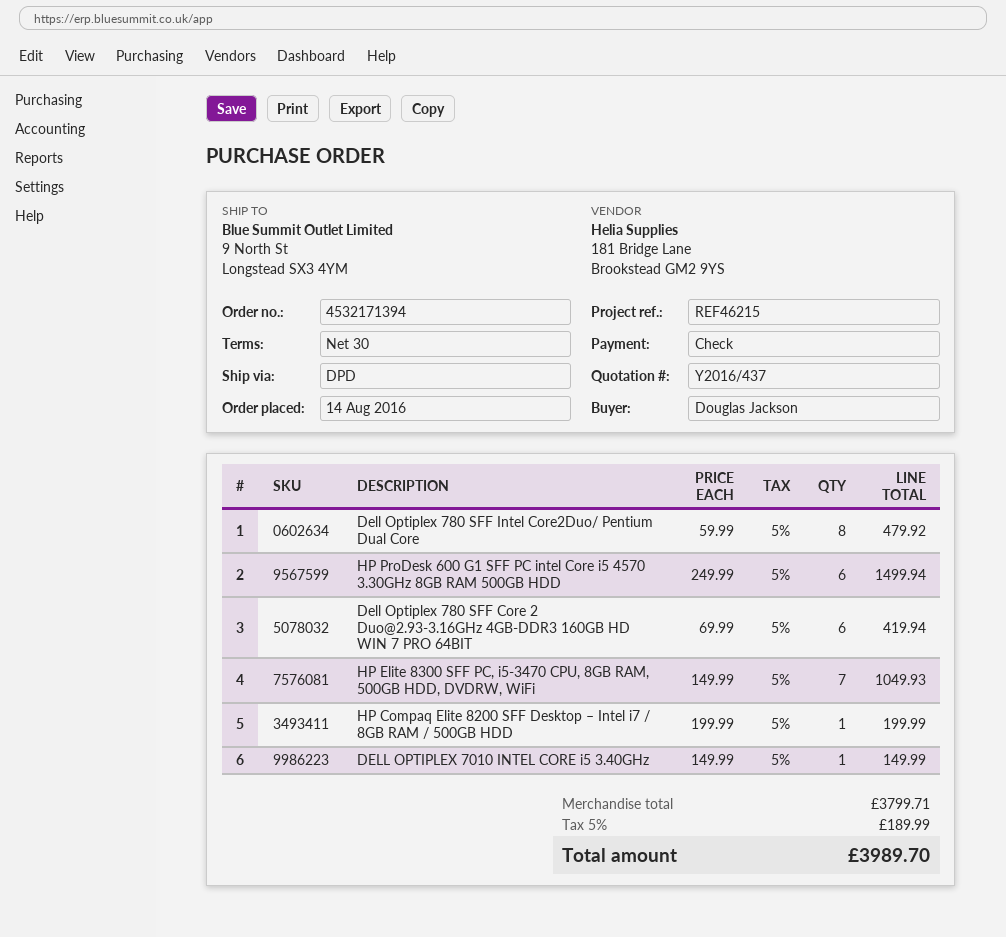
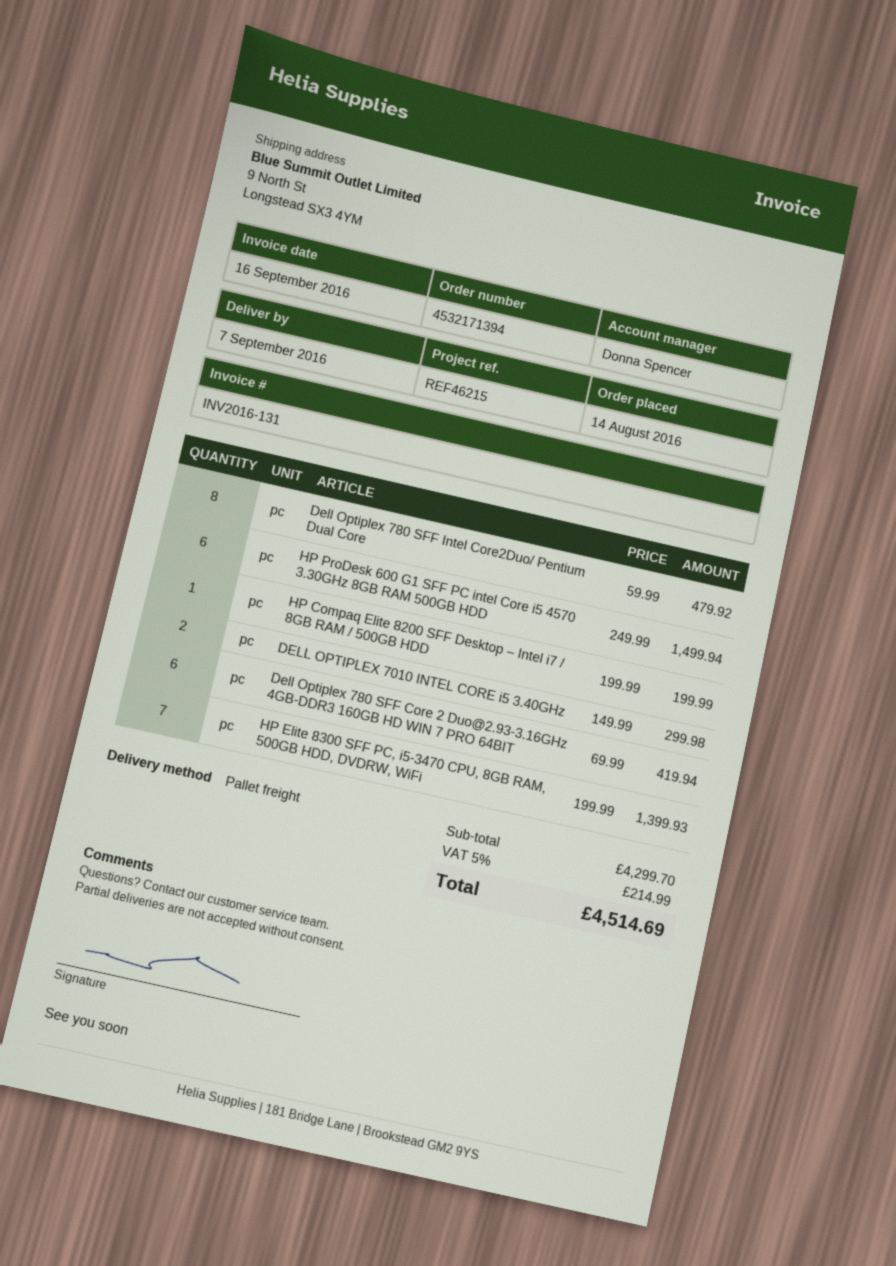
shipping method: DPD -> pallet freight
HP Elite 8300 SFF PC, i5-3470 CPU, 8GB RAM, 500GB HDD, DVDRW, WiFi: 7 x 149.99 = 1049.93 -> 7 x 199.99 = 1399.93
DELL OPTIPLEX 7010 INTEL CORE i5 3.40GHz: 1 x 149.99 = 149.99 -> 2 x 149.99 = 299.98
subtotal: 3799.71 -> 4299.70
tax: 5% = 189.99 -> 5% = 214.99
total: 3989.70 -> 4514.69

